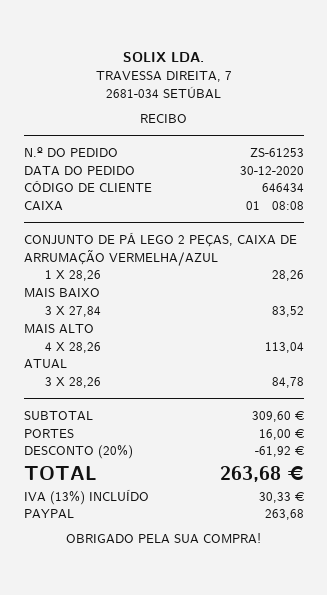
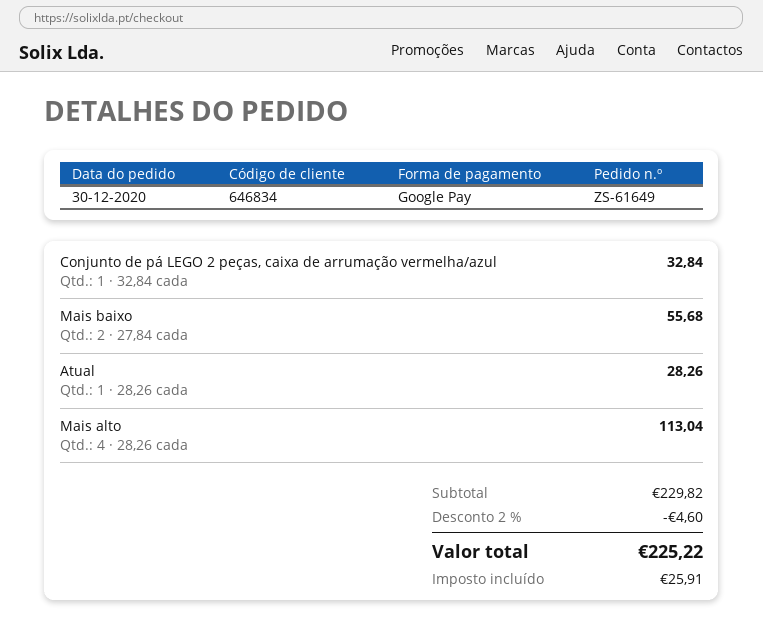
order number: ZS-61253 -> ZS-61649
customer number: 646434 -> 646834
payment method: PayPal -> Google Pay
CONJUNTO DE PÁ LEGO 2 PEÇAS, CAIXA DE ARRUMAÇÃO VERMELHA/AZUL: 1 x 28.26 = 28.26 -> 1 x 32.84 = 32.84
MAIS BAIXO: 3 x 27.84 = 83.52 -> 2 x 27.84 = 55.68
ATUAL: 3 x 28.26 = 84.78 -> 1 x 28.26 = 28.26
subtotal: 309.60 -> 229.82
discount: 20% = 61.92 -> 2% = 4.60
shipping: 16.00 -> none
tax: 30.33 -> 25.91
total: 263.68 -> 225.22

